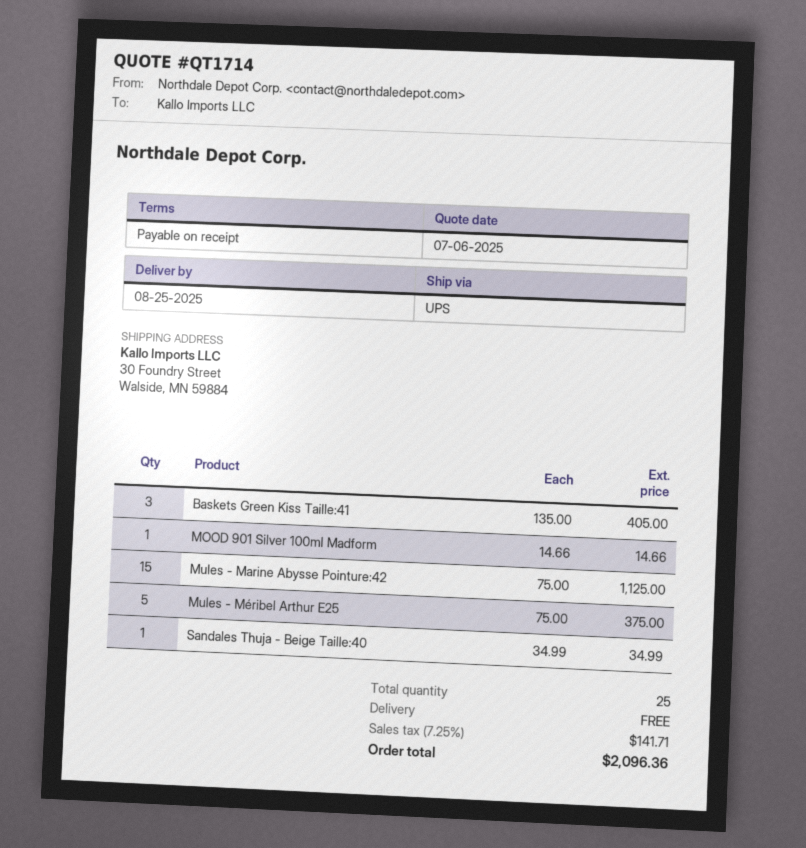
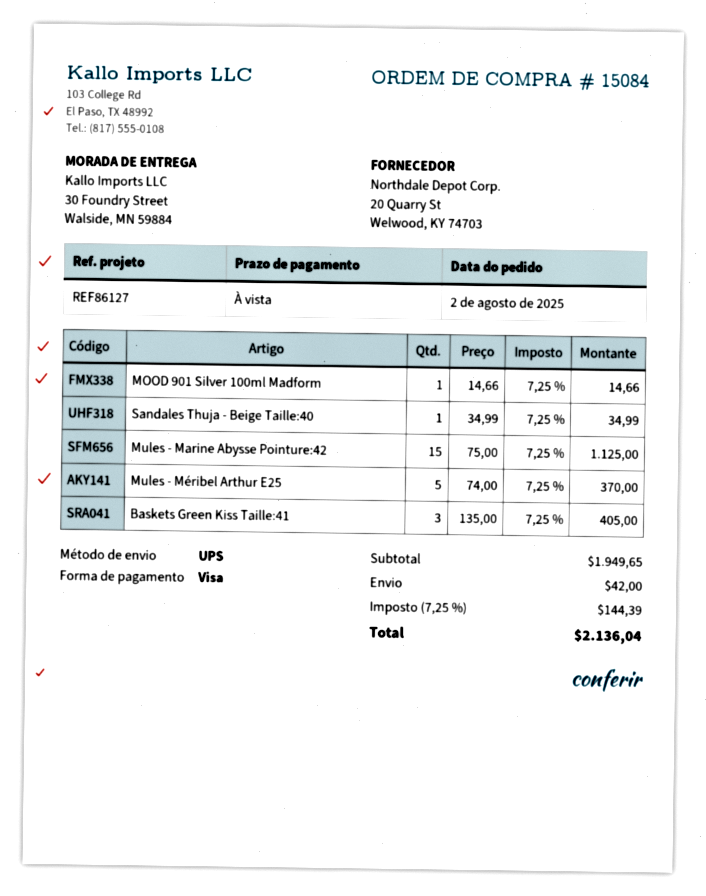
Mules - Méribel Arthur E25: 5 x 75.00 = 375.00 -> 5 x 74.00 = 370.00
shipping: 0.00 -> 42.00
tax: 7.25% = 141.71 -> 7.25% = 144.39
total: 2096.36 -> 2136.04

